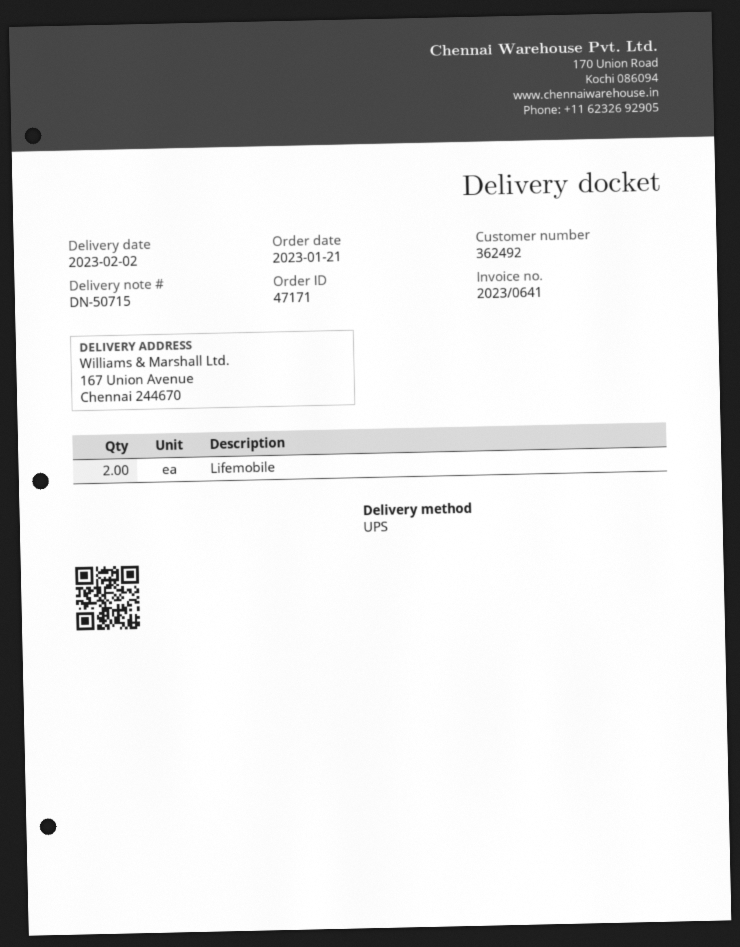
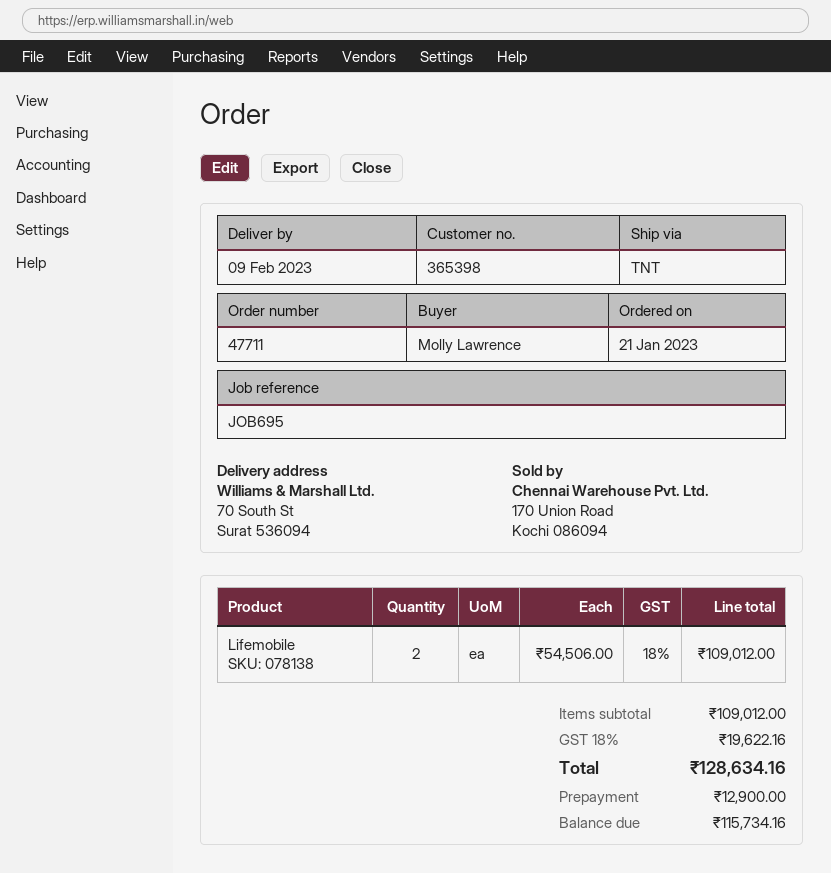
order number: 47171 -> 47711
delivery date: 2023-02-02 -> 2023-02-09
customer number: 362492 -> 365398
shipping method: UPS -> TNT
ship to: 167 Union Avenue, Chennai 244670 -> 70 South St, Surat 536094

